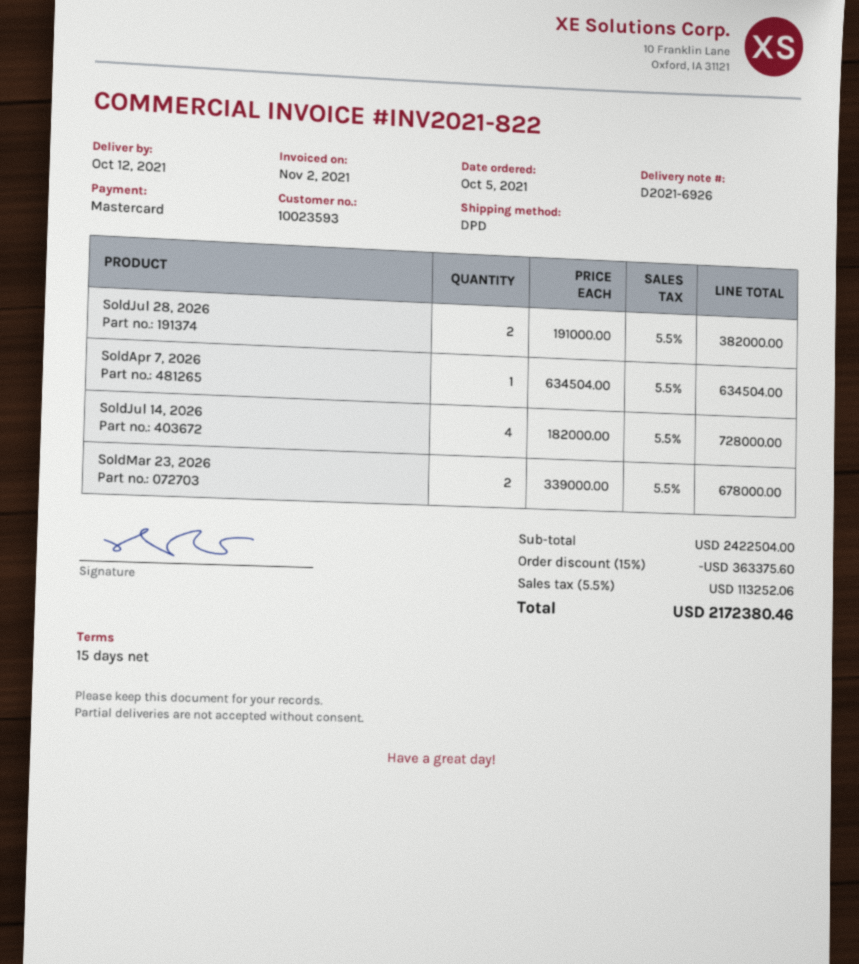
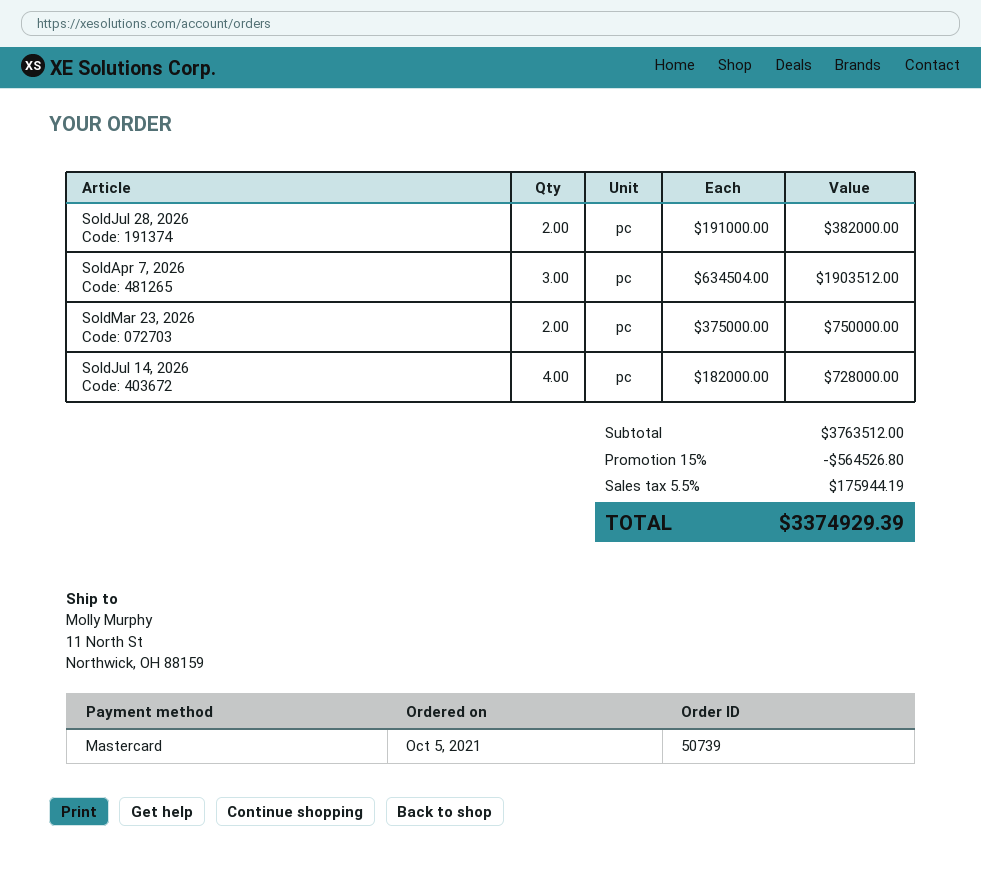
SoldApr 7, 2026: 1 x 634504.00 = 634504.00 -> 3 x 634504.00 = 1903512.00
SoldMar 23, 2026: 2 x 339000.00 = 678000.00 -> 2 x 375000.00 = 750000.00
subtotal: 2422504.00 -> 3763512.00
discount: 15% = 363375.60 -> 15% = 564526.80
tax: 5.5% = 113252.06 -> 5.5% = 175944.19
total: 2172380.46 -> 3374929.39

